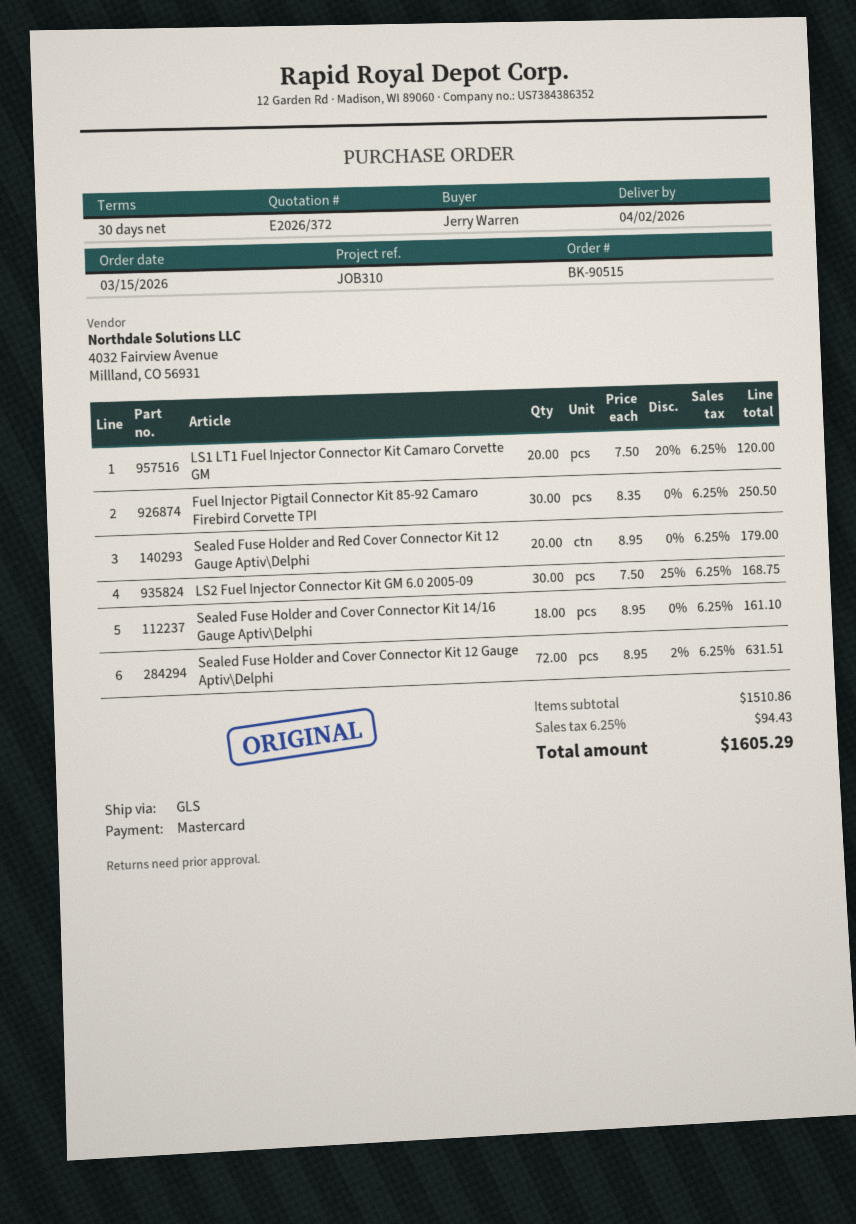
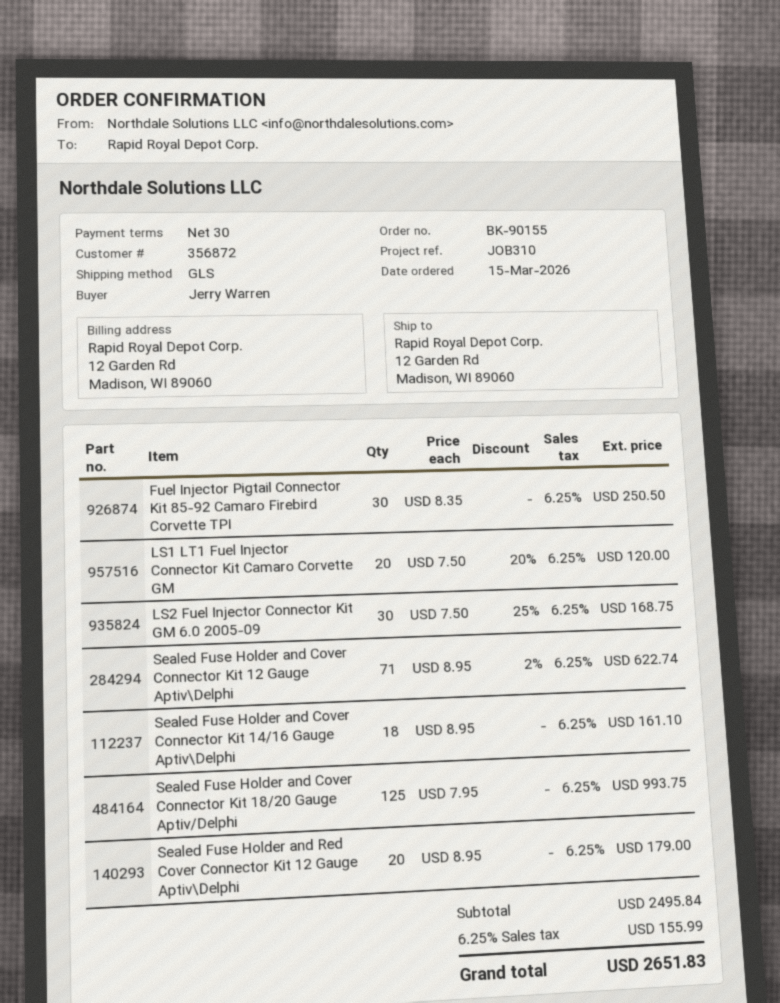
order number: BK-90515 -> BK-90155
Sealed Fuse Holder and Cover Connector Kit 12 Gauge Aptiv\Delphi: 72 x 8.95 - 2% = 631.51 -> 71 x 8.95 - 2% = 622.74
Sealed Fuse Holder and Cover Connector Kit 18/20 Gauge Aptiv/Delphi: none -> 125 x 7.95 = 993.75
subtotal: 1510.86 -> 2495.84
tax: 6.25% = 94.43 -> 6.25% = 155.99
total: 1605.29 -> 2651.83

